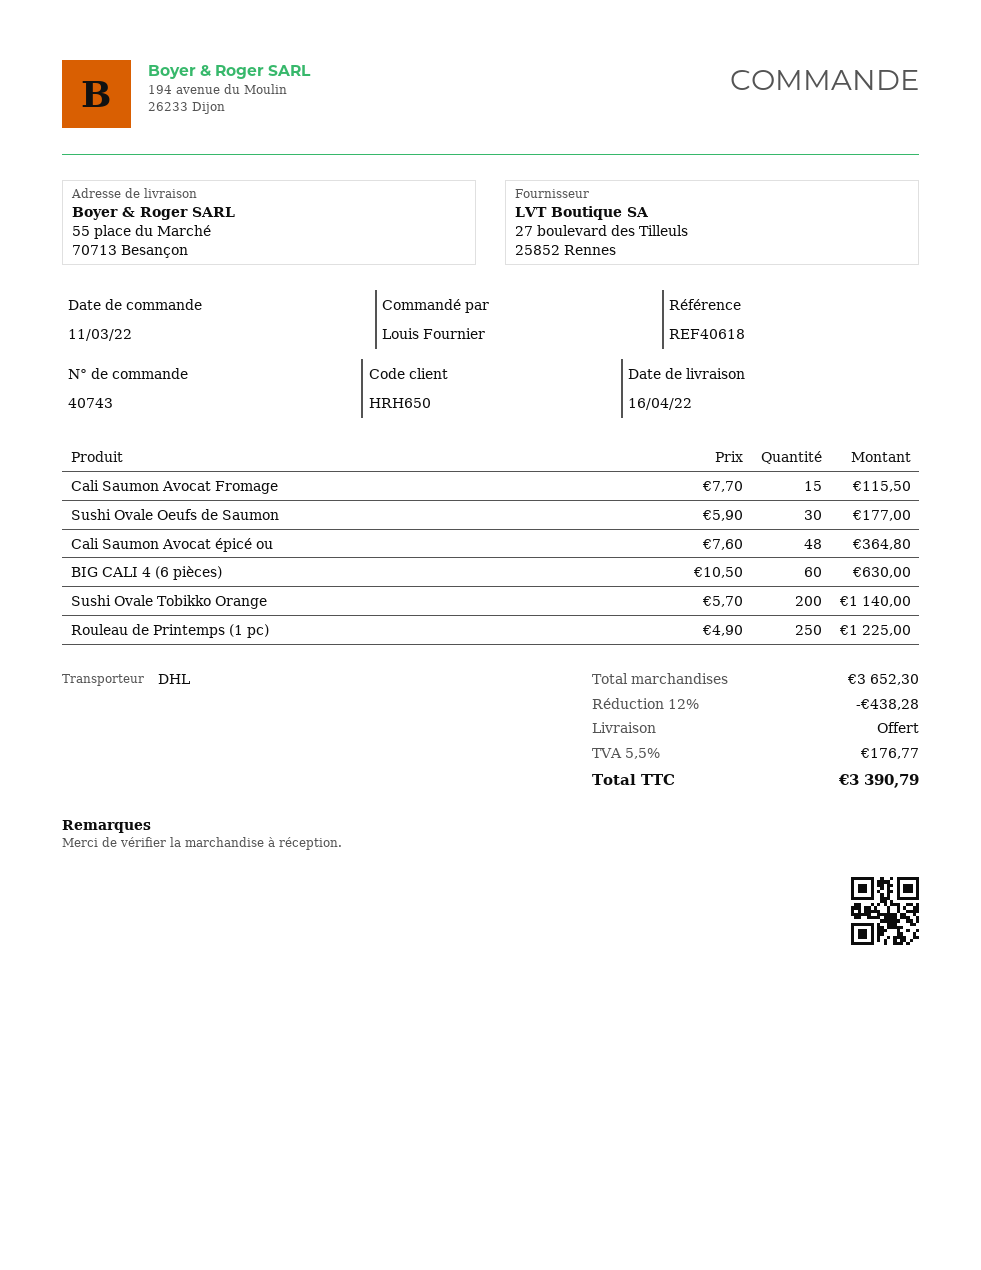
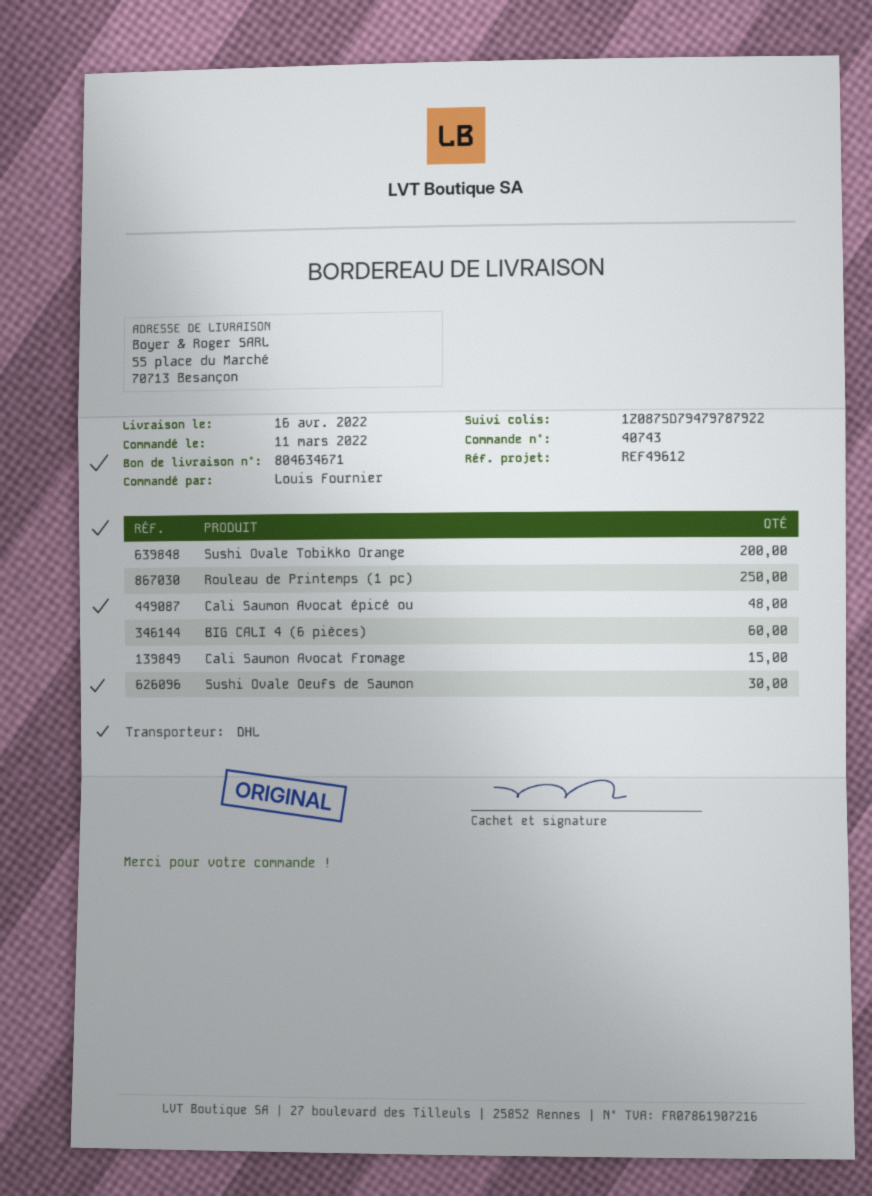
reference: REF40618 -> REF49612

